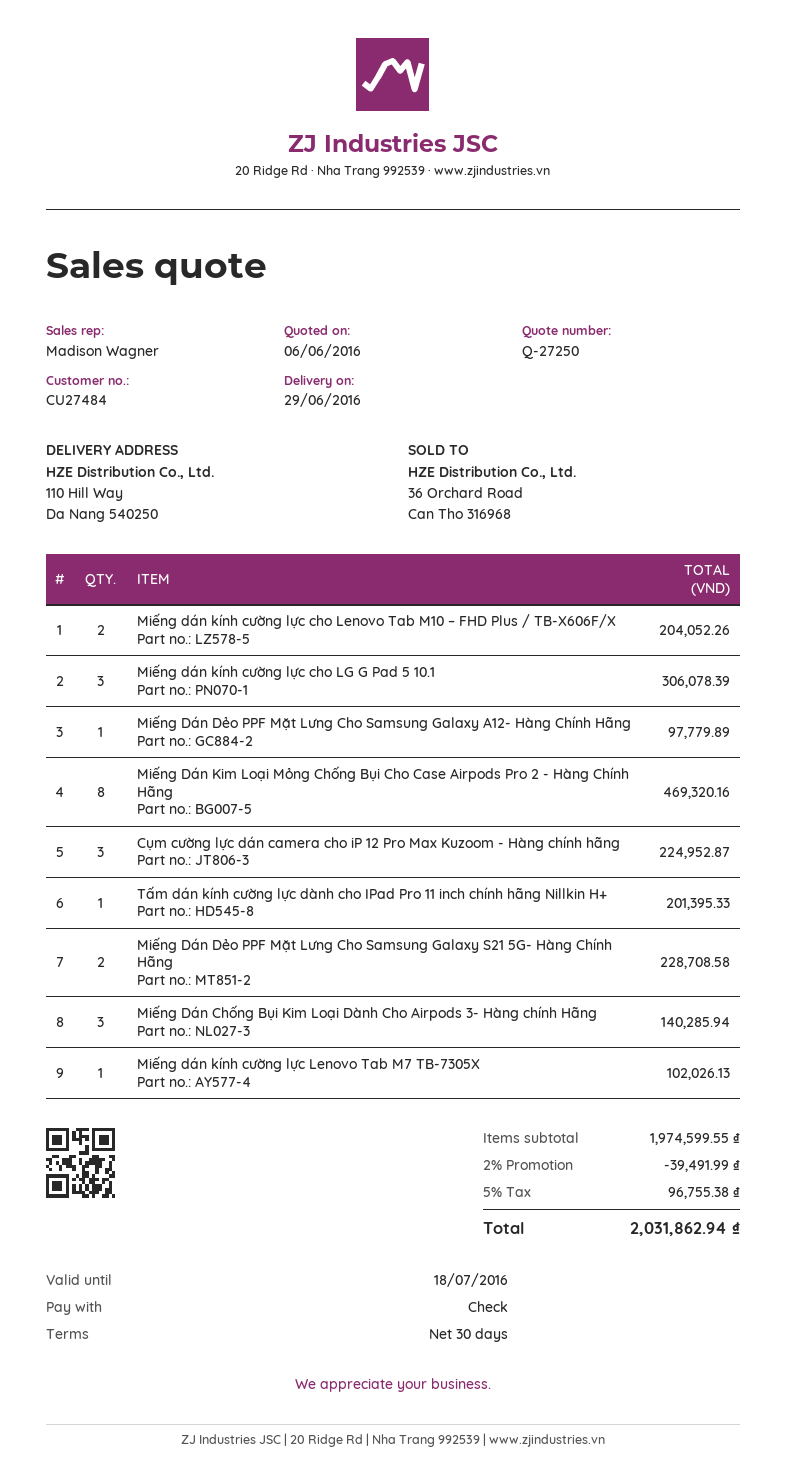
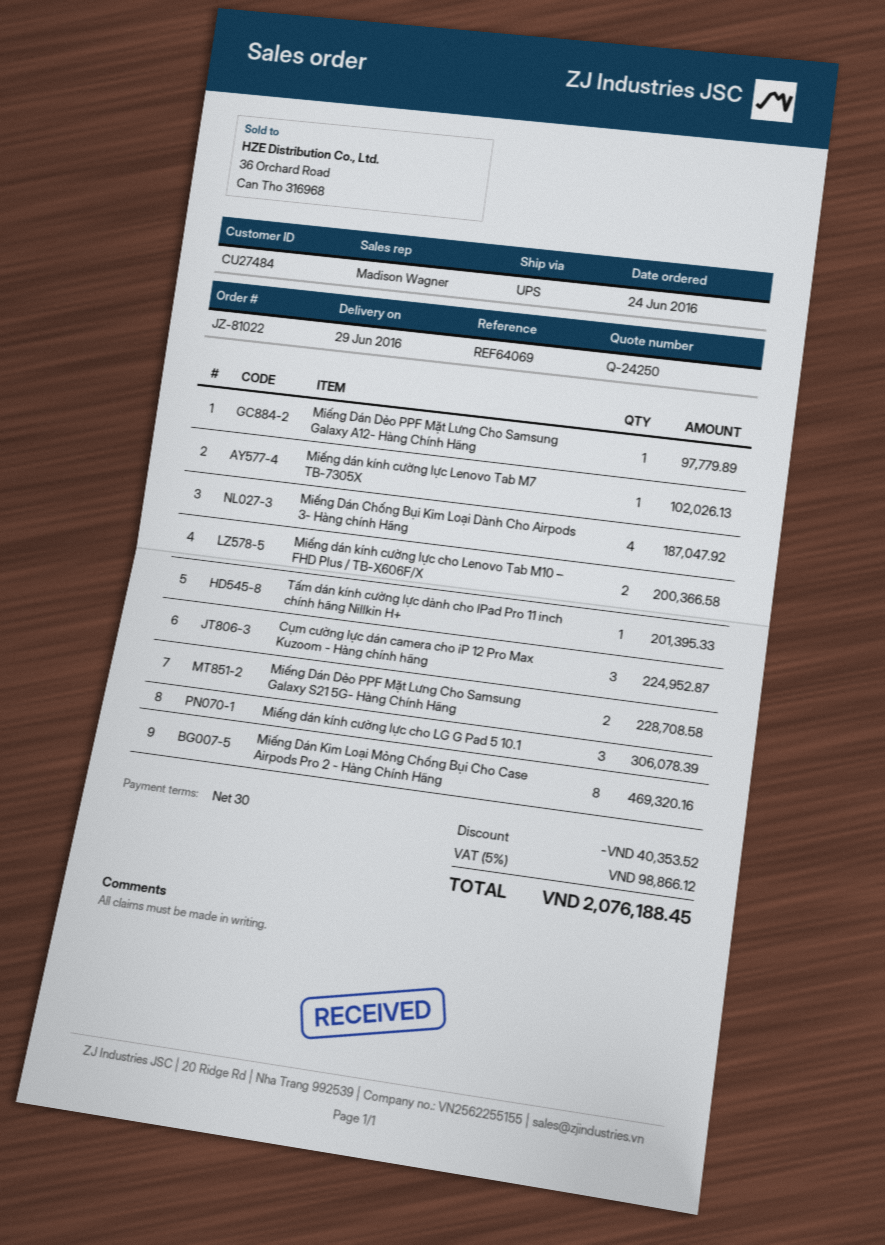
quote number: Q-27250 -> Q-24250
Miếng dán kính cường lực cho Lenovo Tab M10 – FHD Plus / TB-X606F/X: 2 for 204052.26 -> 2 for 200366.58
Miếng Dán Chống Bụi Kim Loại Dành Cho Airpods 3- Hàng chính Hãng: 3 for 140285.94 -> 4 for 187047.92
discount: 39491.99 -> 40353.52
tax: 5% = 96755.38 -> 5% = 98866.12
total: 2031862.94 -> 2076188.45

